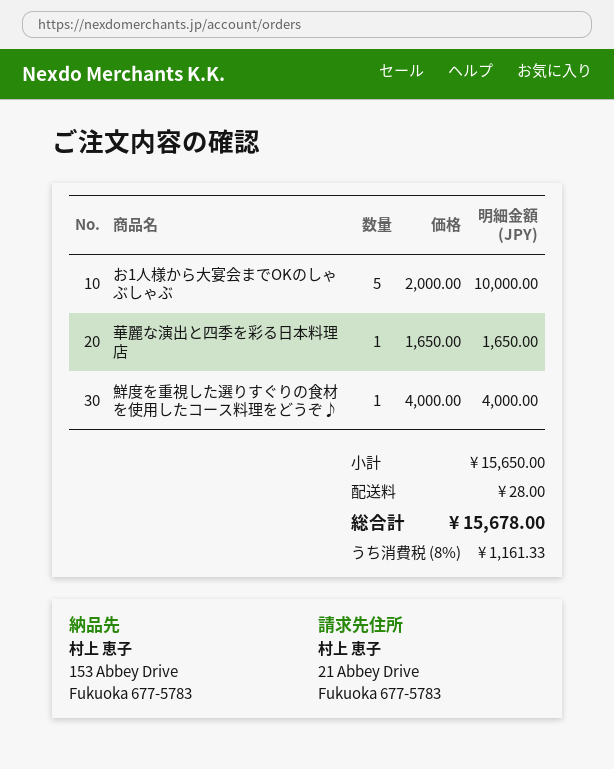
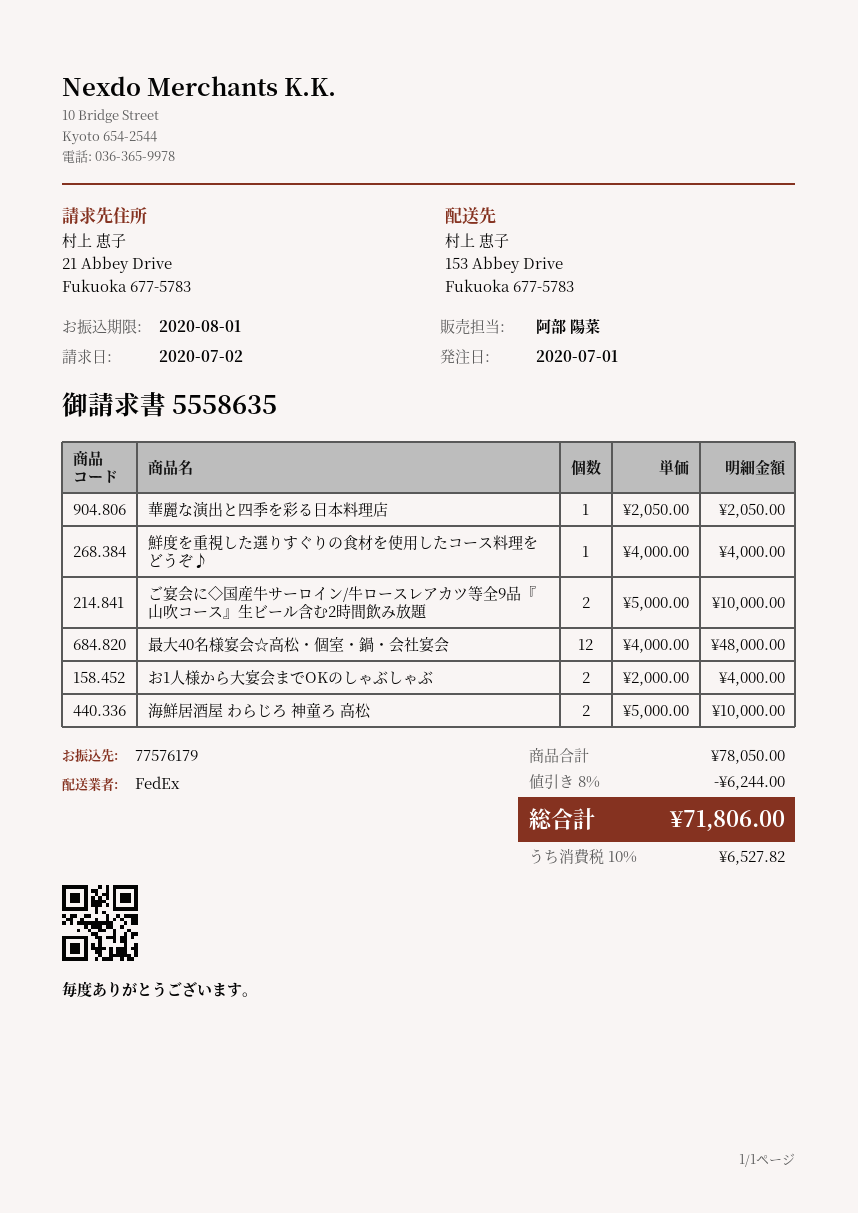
お1人様から大宴会までOKのしゃぶしゃぶ: 5 x 2000.00 = 10000.00 -> 2 x 2000.00 = 4000.00
華麗な演出と四季を彩る日本料理店: 1 x 1650.00 = 1650.00 -> 1 x 2050.00 = 2050.00
ご宴会に◇国産牛サーロイン/牛ロースレアカツ等全9品『山吹コース』生ビール含む2時間飲み放題: none -> 2 x 5000.00 = 10000.00
最大40名様宴会☆高松・個室・鍋・会社宴会: none -> 12 x 4000.00 = 48000.00
海鮮居酒屋 わらじろ 神童ろ 高松: none -> 2 x 5000.00 = 10000.00
subtotal: 15650.00 -> 78050.00
discount: none -> 8% = 6244.00
shipping: 28.00 -> none
tax: 8% = 1161.33 -> 10% = 6527.82
total: 15678.00 -> 71806.00

